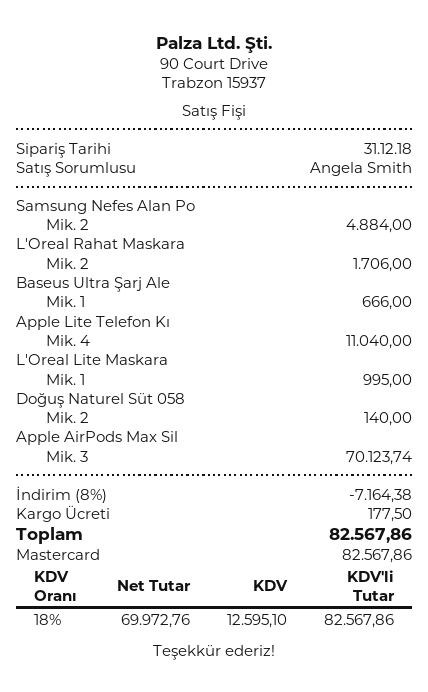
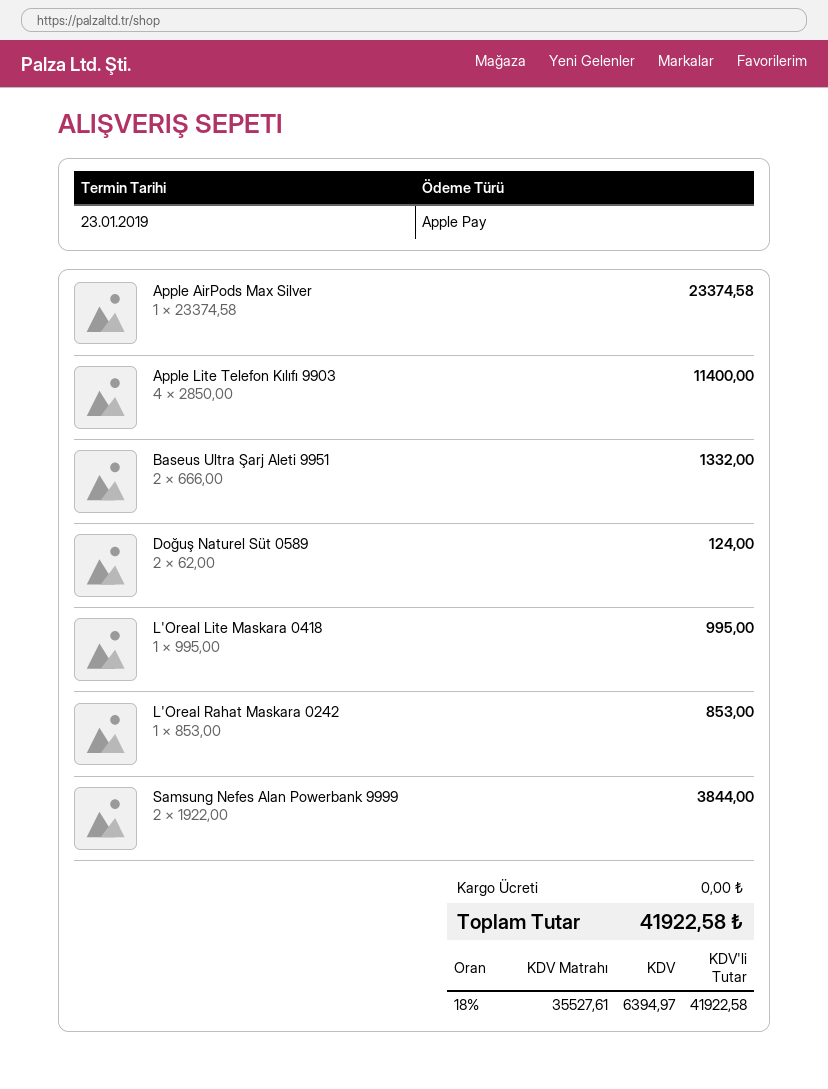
payment method: Mastercard -> Apple Pay
Samsung Nefes Alan Po: 2 for 4884.00 -> 2 for 3844.00
L'Oreal Rahat Maskara: 2 for 1706.00 -> 1 for 853.00
Baseus Ultra Şarj Ale: 1 for 666.00 -> 2 for 1332.00
Apple Lite Telefon Kı: 4 for 11040.00 -> 4 for 11400.00
Doğuş Naturel Süt 058: 2 for 140.00 -> 2 for 124.00
Apple AirPods Max Sil: 3 for 70123.74 -> 1 for 23374.58
discount: 8% = 7164.38 -> none
shipping: 177.50 -> 0.00
net: 69972.76 -> 35527.61
tax: 18% = 12595.10 -> 18% = 6394.97
total: 82567.86 -> 41922.58

